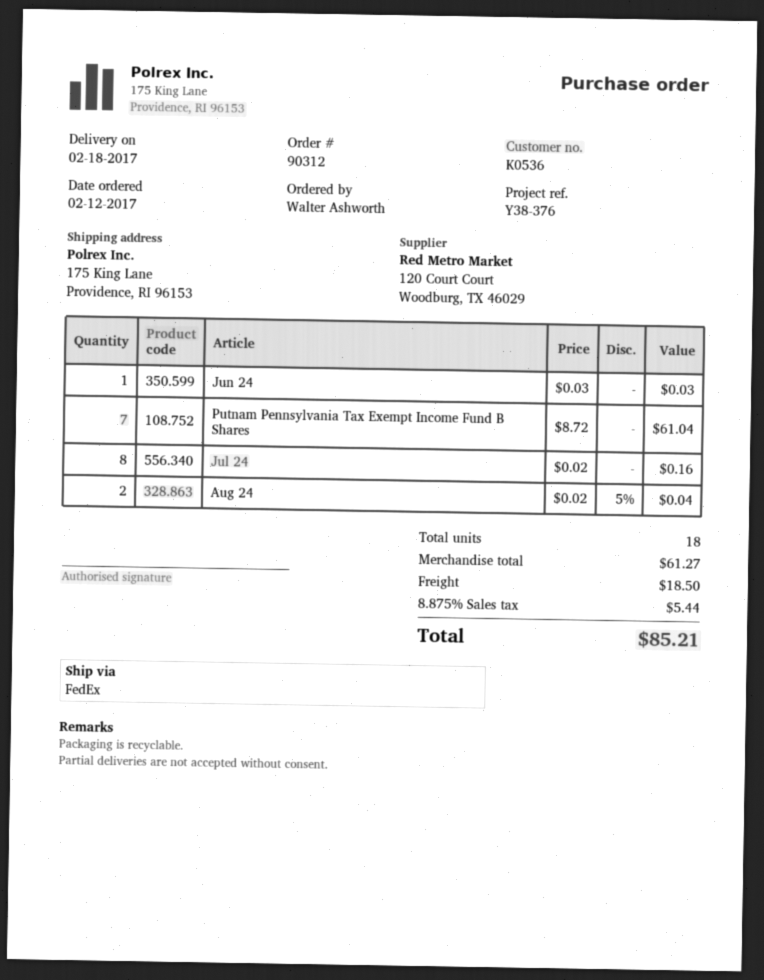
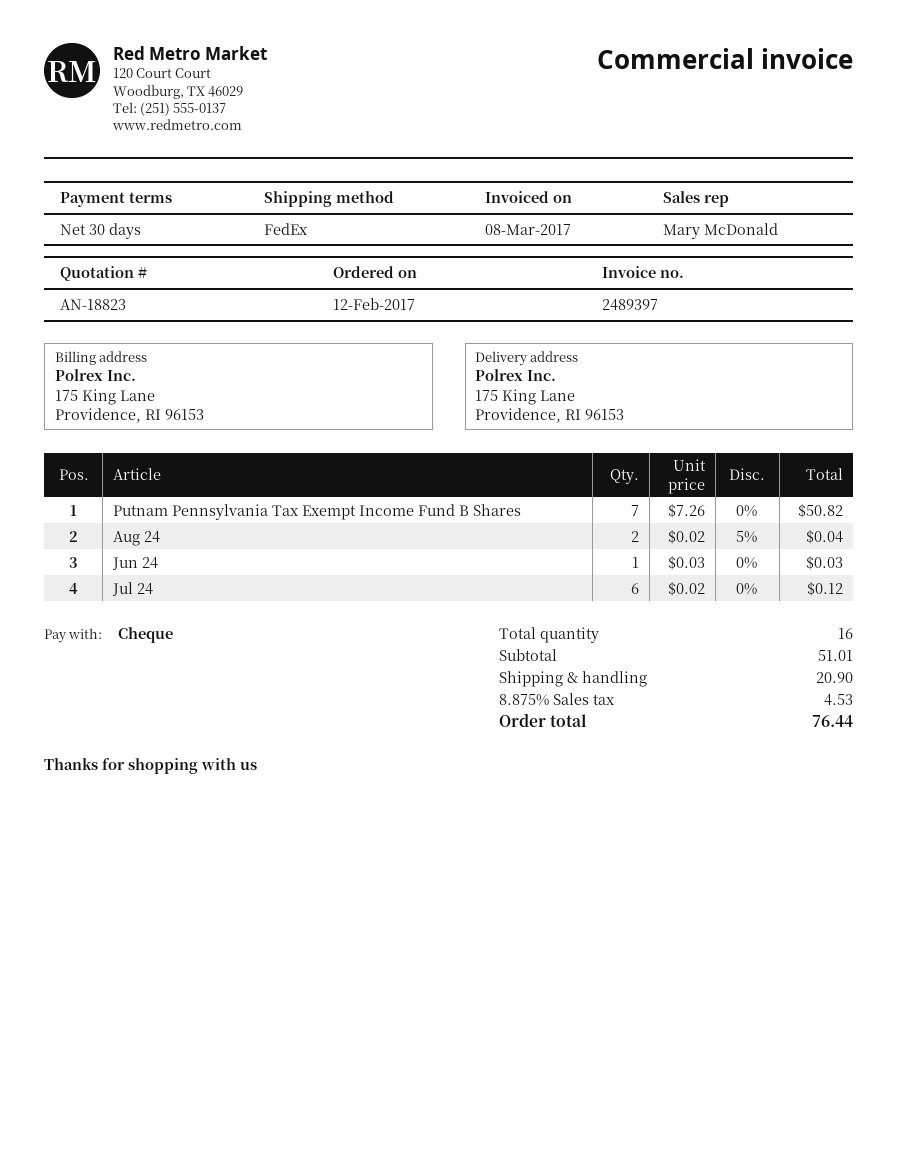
Putnam Pennsylvania Tax Exempt Income Fund B Shares: 7 x 8.72 = 61.04 -> 7 x 7.26 = 50.82
Jul 24: 8 x 0.02 = 0.16 -> 6 x 0.02 = 0.12
total quantity: 18 -> 16
subtotal: 61.27 -> 51.01
shipping: 18.50 -> 20.90
tax: 8.875% = 5.44 -> 8.875% = 4.53
total: 85.21 -> 76.44

